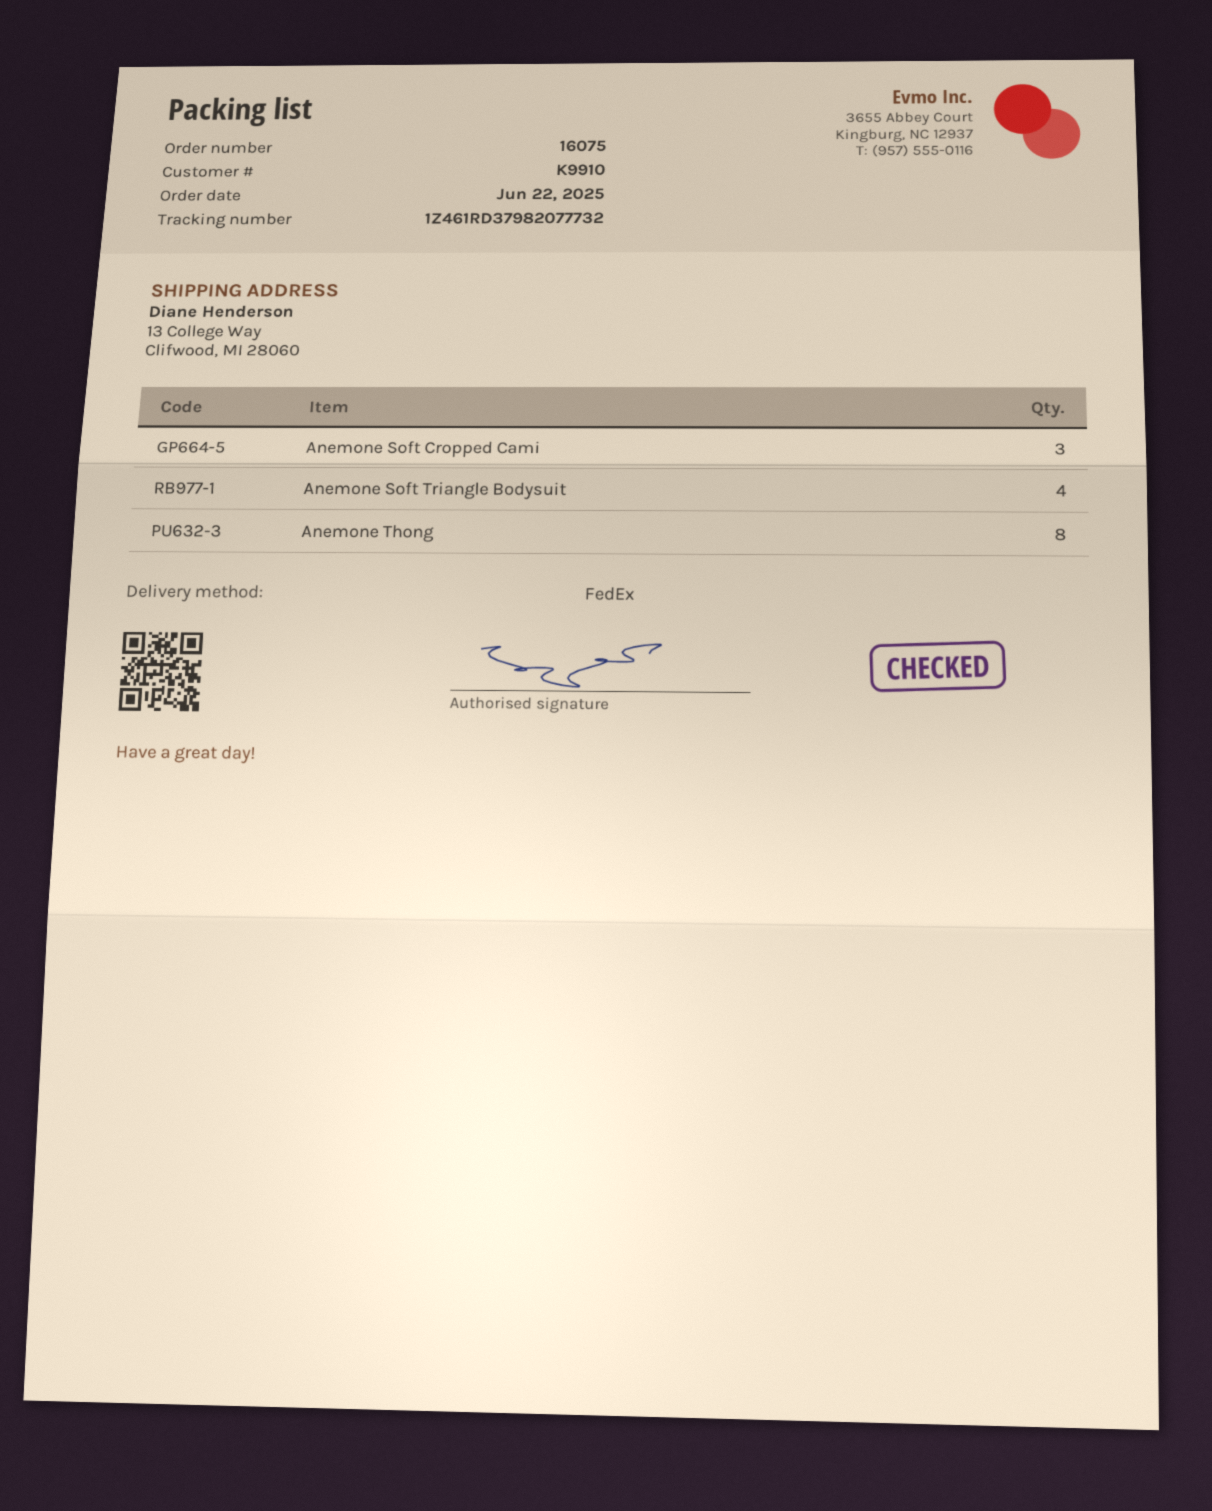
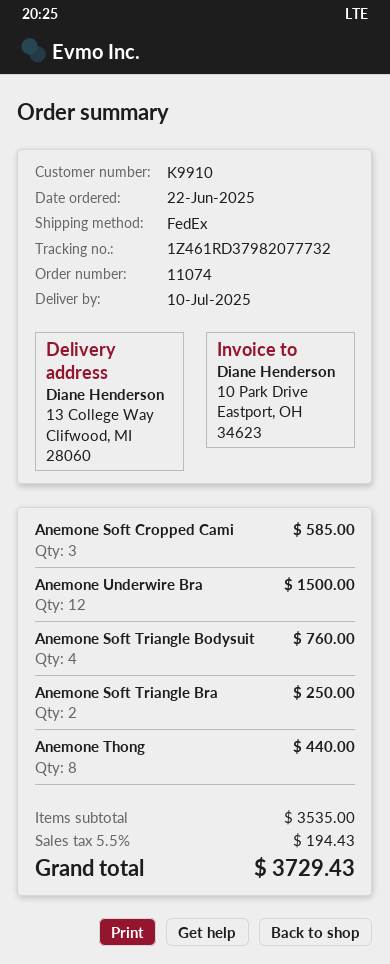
order number: 16075 -> 11074
Anemone Underwire Bra: none -> 12
Anemone Soft Triangle Bra: none -> 2

